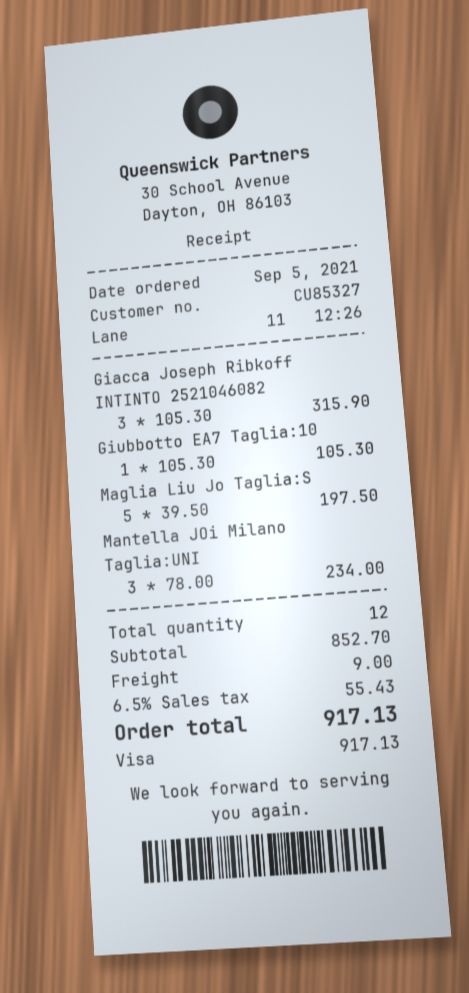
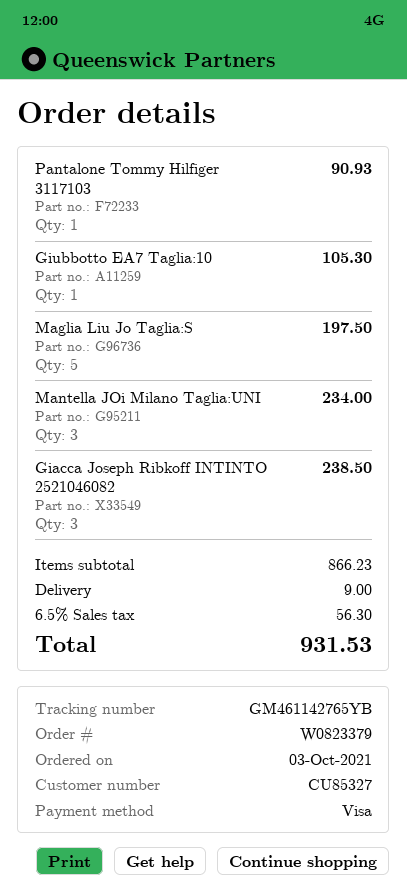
order date: 2021-09-05 -> 2021-10-03
Giacca Joseph Ribkoff INTINTO 2521046082: 3 for 315.90 -> 3 for 238.50
Pantalone Tommy Hilfiger 3117103: none -> 1 for 90.93
subtotal: 852.70 -> 866.23
tax: 6.5% = 55.43 -> 6.5% = 56.30
total: 917.13 -> 931.53

